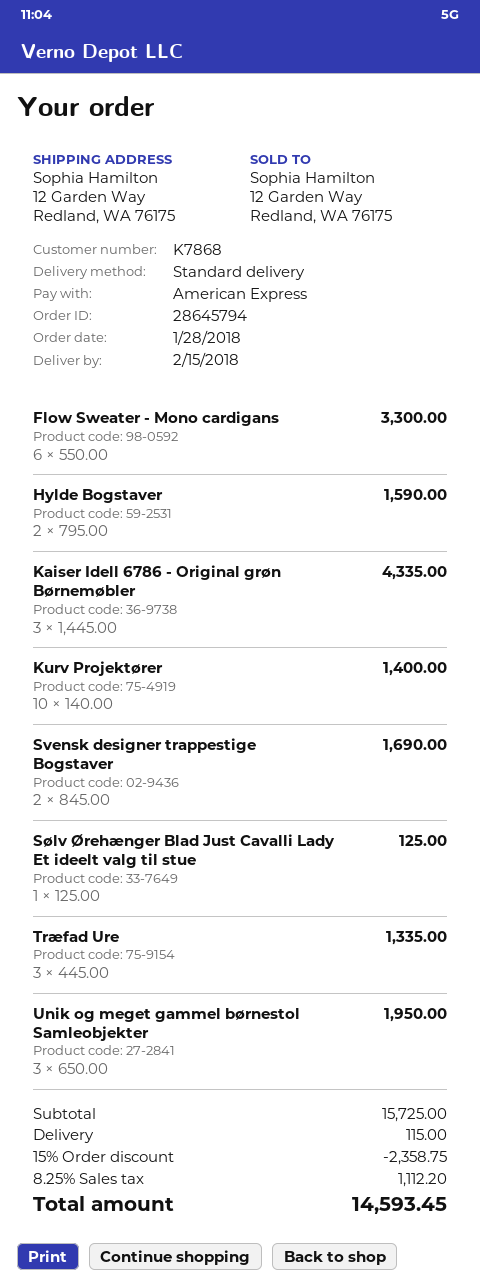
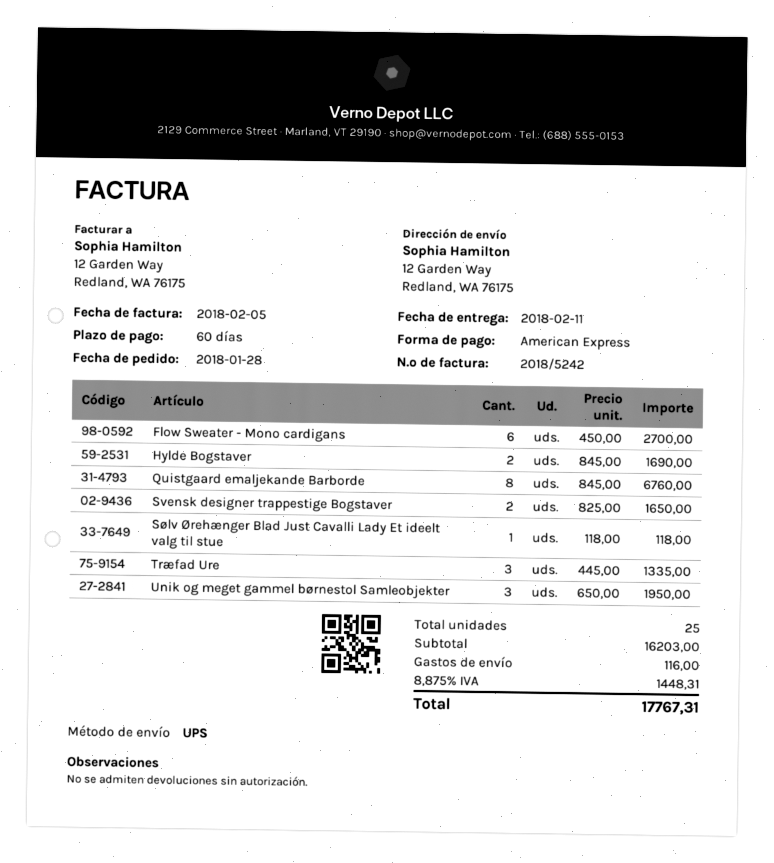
delivery date: 2018-02-15 -> 2018-02-11
shipping method: standard -> UPS
Flow Sweater - Mono cardigans: 6 x 550.00 = 3300.00 -> 6 x 450.00 = 2700.00
Hylde Bogstaver: 2 x 795.00 = 1590.00 -> 2 x 845.00 = 1690.00
Kaiser Idell 6786 - Original grøn Børnemøbler: 3 x 1445.00 = 4335.00 -> none
Kurv Projektører: 10 x 140.00 = 1400.00 -> none
Svensk designer trappestige Bogstaver: 2 x 845.00 = 1690.00 -> 2 x 825.00 = 1650.00
Sølv Ørehænger Blad Just Cavalli Lady Et ideelt valg til stue: 1 x 125.00 = 125.00 -> 1 x 118.00 = 118.00
Quistgaard emaljekande Barborde: none -> 8 x 845.00 = 6760.00
subtotal: 15725.00 -> 16203.00
discount: 15% = 2358.75 -> none
shipping: 115.00 -> 116.00
tax: 8.25% = 1112.20 -> 8.875% = 1448.31
total: 14593.45 -> 17767.31

